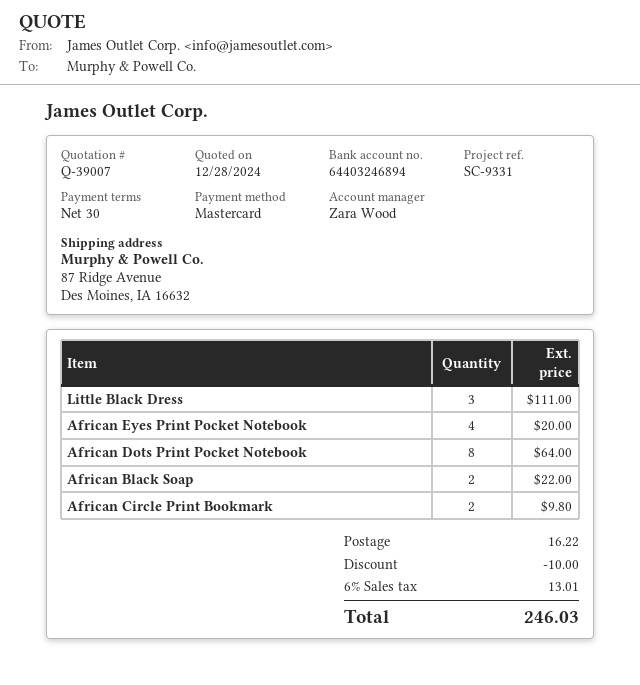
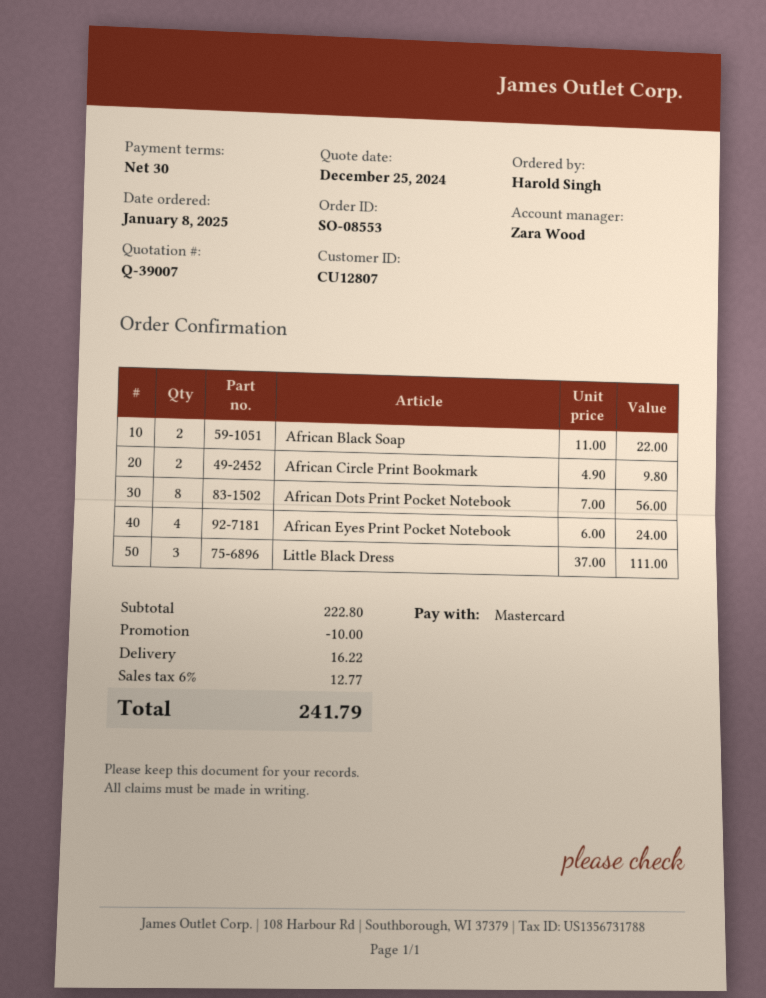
quote date: 2024-12-28 -> 2024-12-25
African Eyes Print Pocket Notebook: 4 for 20.00 -> 4 for 24.00
African Dots Print Pocket Notebook: 8 for 64.00 -> 8 for 56.00
tax: 6% = 13.01 -> 6% = 12.77
total: 246.03 -> 241.79

